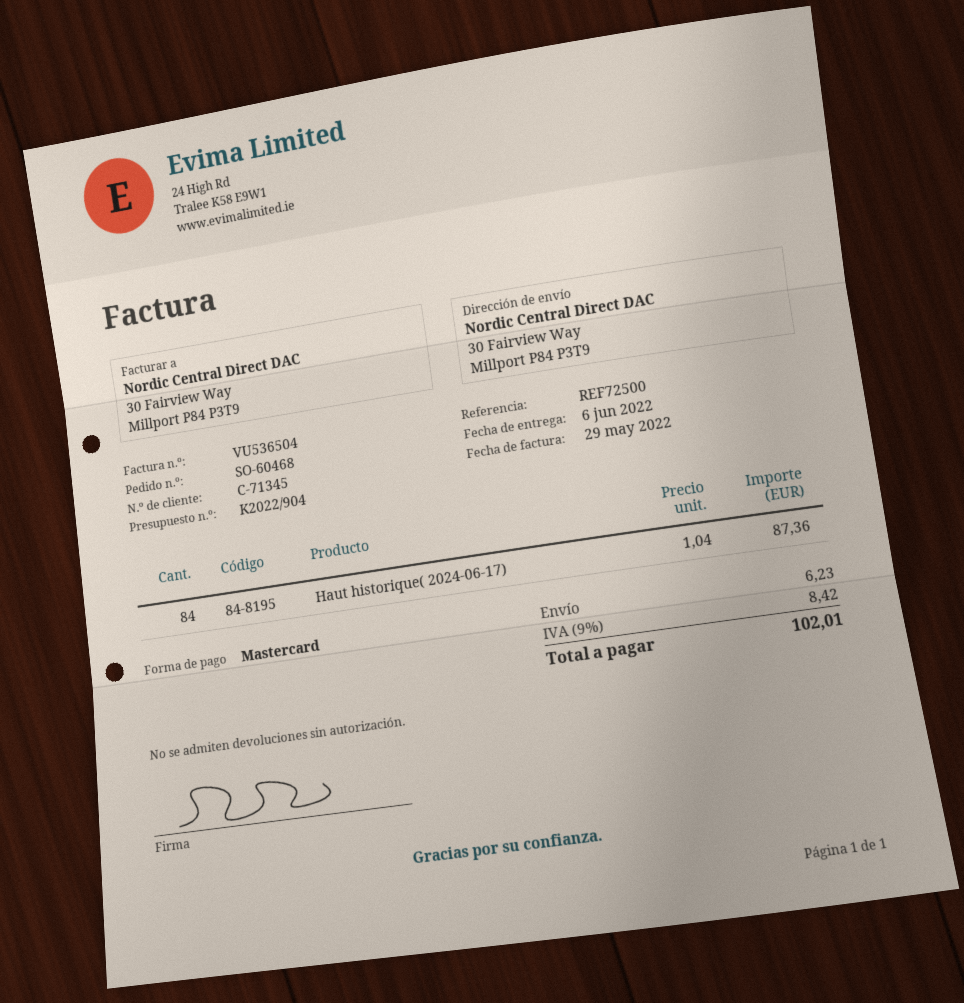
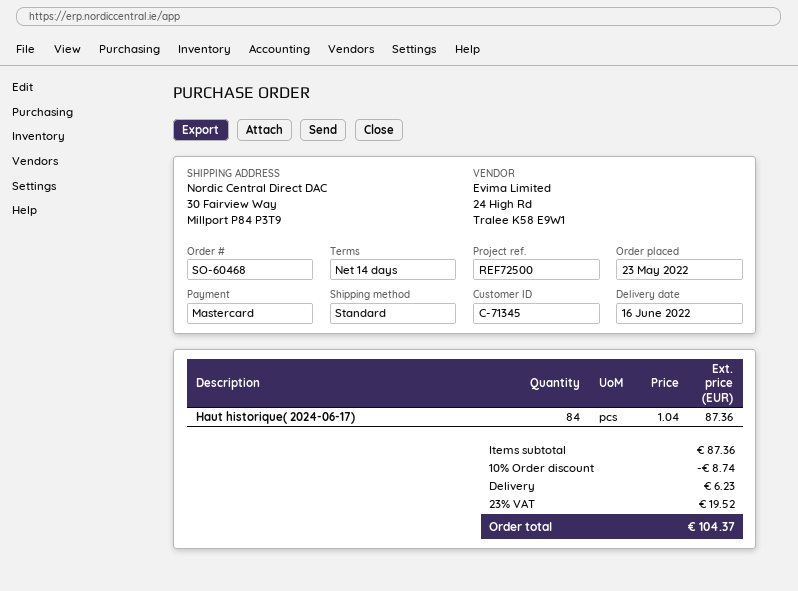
delivery date: 2022-06-06 -> 2022-06-16
discount: none -> 10% = 8.74
tax: 9% = 8.42 -> 23% = 19.52
total: 102.01 -> 104.37

